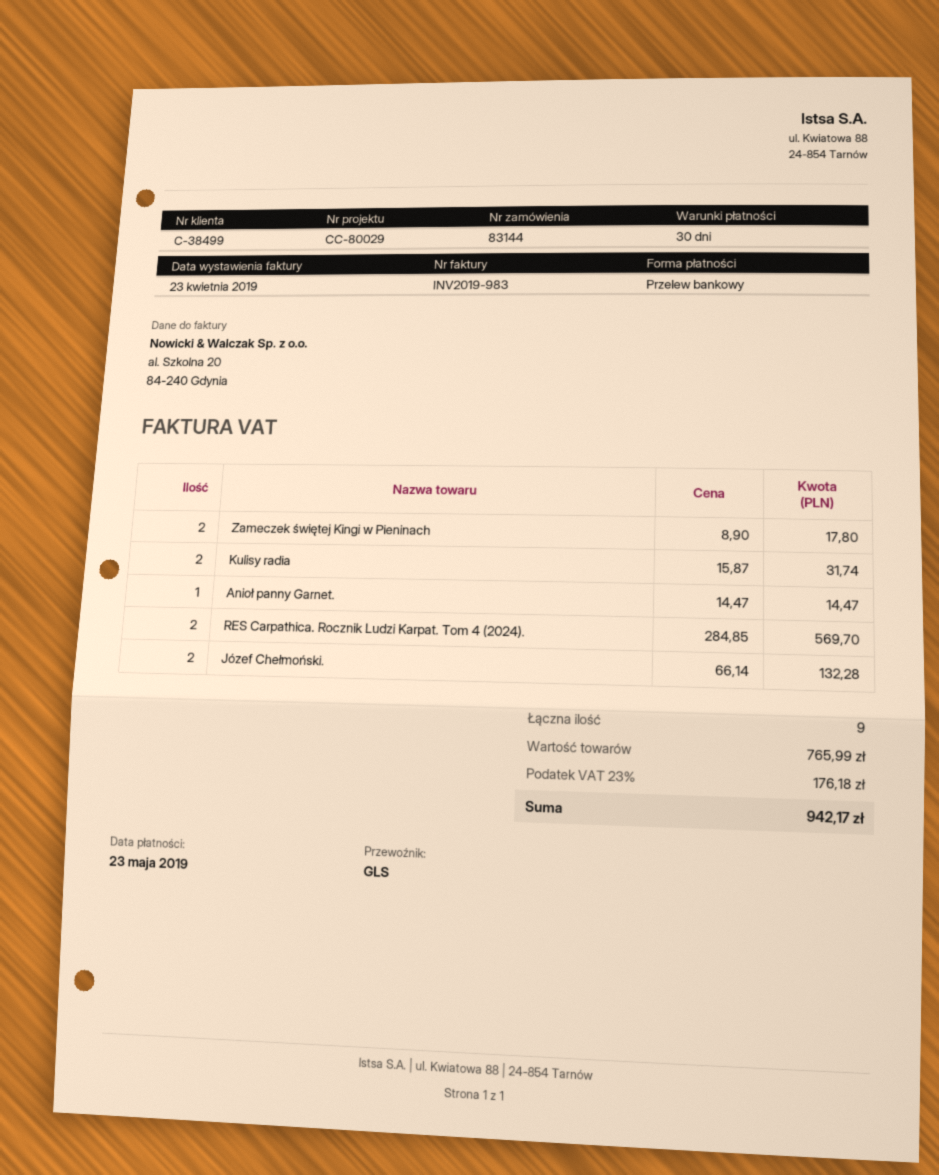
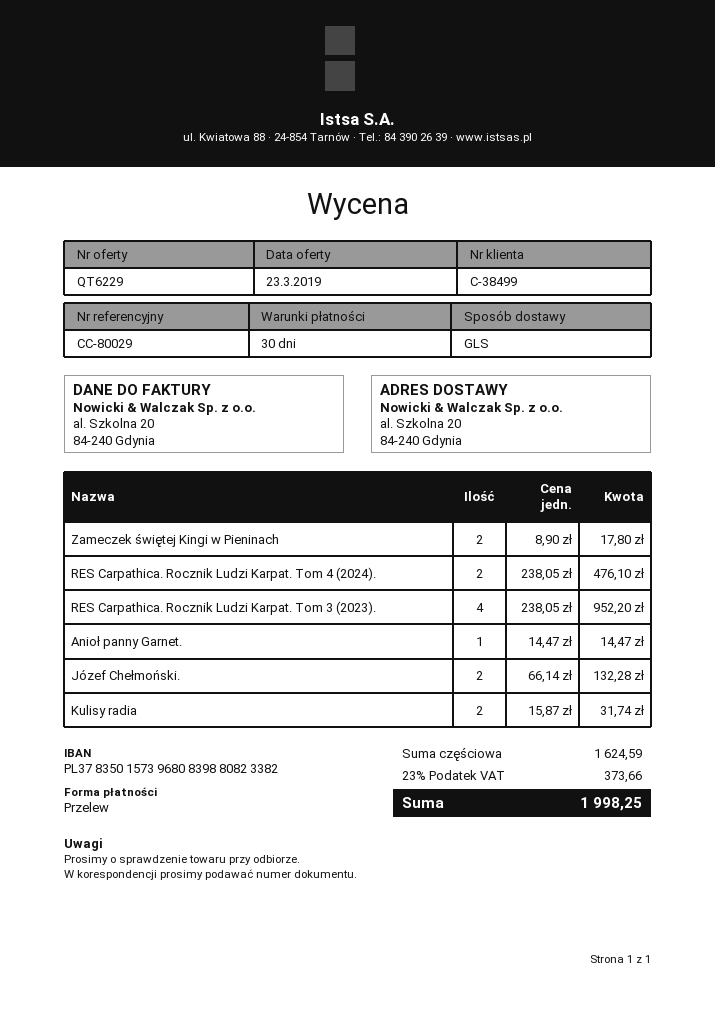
RES Carpathica. Rocznik Ludzi Karpat. Tom 4 (2024).: 2 x 284.85 = 569.70 -> 2 x 238.05 = 476.10
RES Carpathica. Rocznik Ludzi Karpat. Tom 3 (2023).: none -> 4 x 238.05 = 952.20
subtotal: 765.99 -> 1624.59
tax: 23% = 176.18 -> 23% = 373.66
total: 942.17 -> 1998.25

